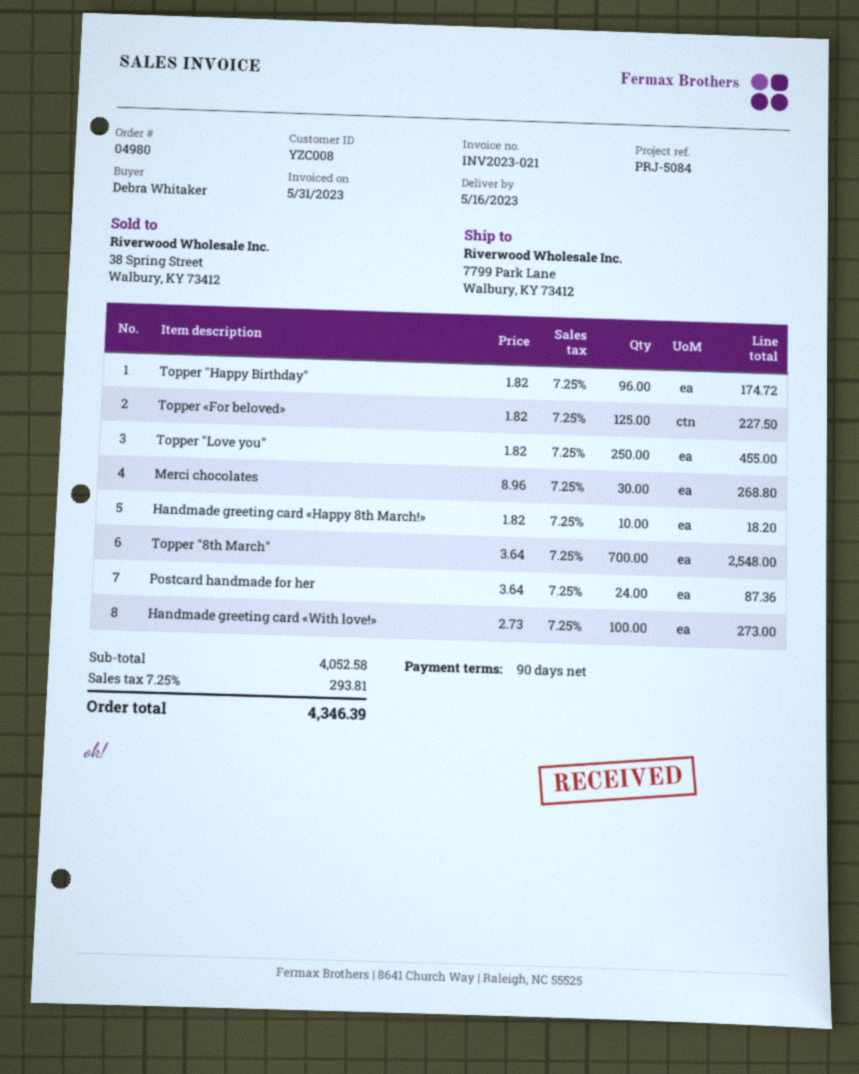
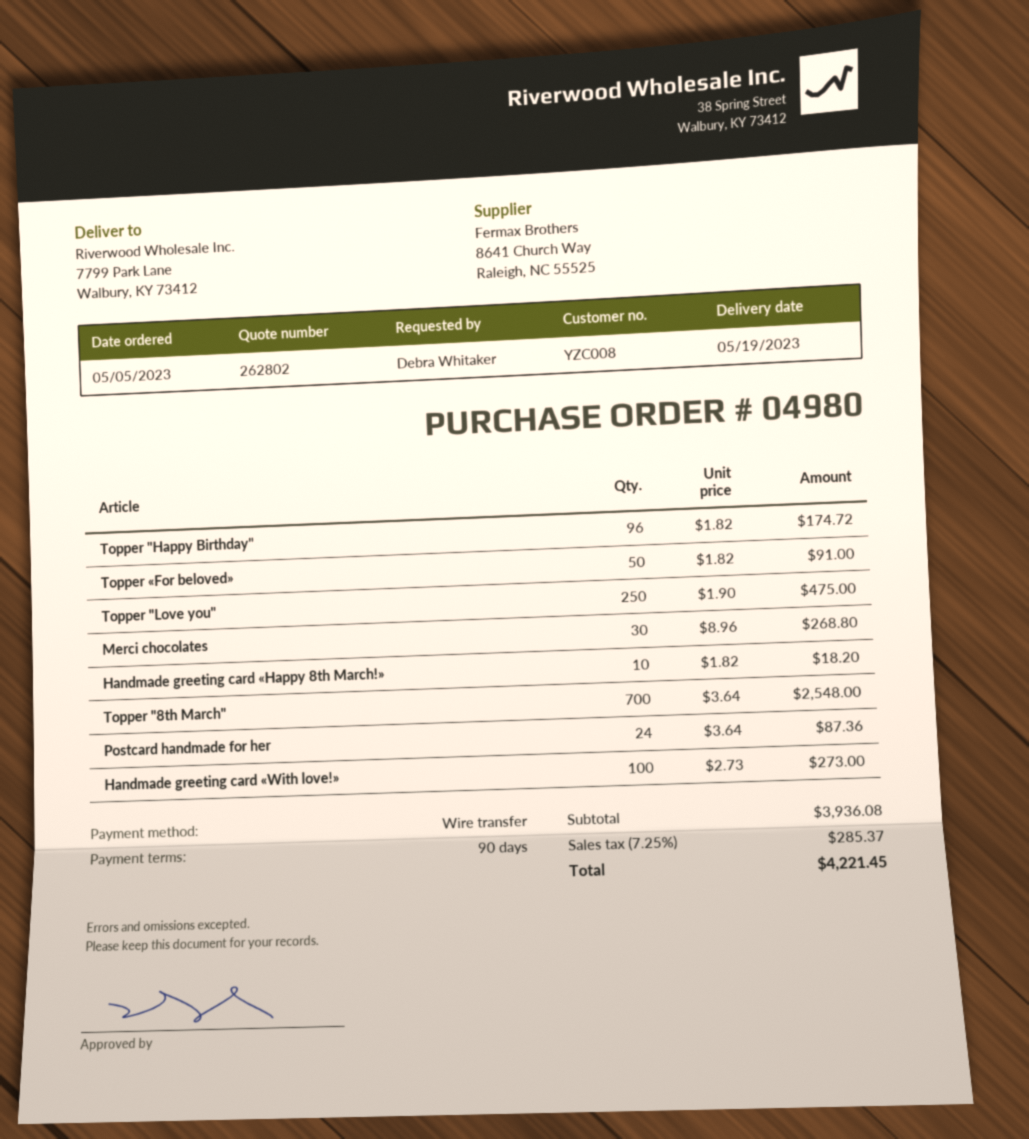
delivery date: 2023-05-16 -> 2023-05-19
Topper «For beloved»: 125 x 1.82 = 227.50 -> 50 x 1.82 = 91.00
Topper "Love you": 250 x 1.82 = 455.00 -> 250 x 1.90 = 475.00
subtotal: 4052.58 -> 3936.08
tax: 7.25% = 293.81 -> 7.25% = 285.37
total: 4346.39 -> 4221.45

